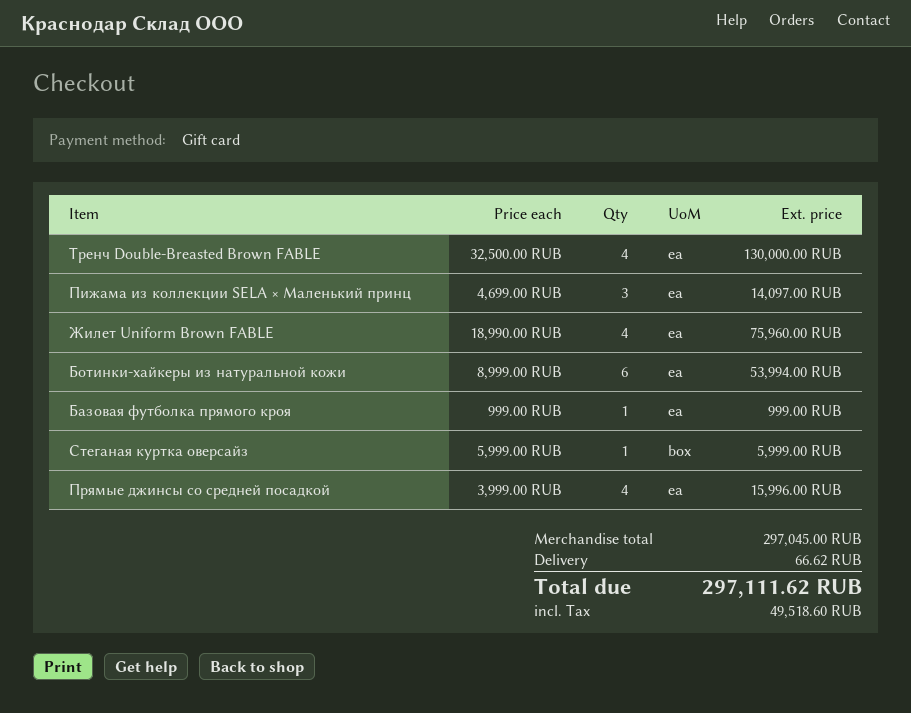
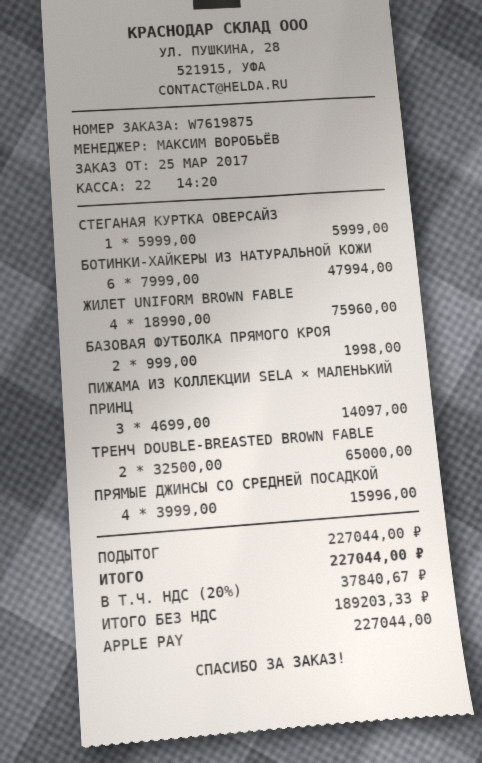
payment method: gift card -> Apple Pay
Тренч Double-Breasted Brown FABLE: 4 x 32500.00 = 130000.00 -> 2 x 32500.00 = 65000.00
Ботинки-хайкеры из натуральной кожи: 6 x 8999.00 = 53994.00 -> 6 x 7999.00 = 47994.00
Базовая футболка прямого кроя: 1 x 999.00 = 999.00 -> 2 x 999.00 = 1998.00
subtotal: 297045.00 -> 227044.00
shipping: 66.62 -> none
tax: 49518.60 -> 37840.67
total: 297111.62 -> 227044.00

